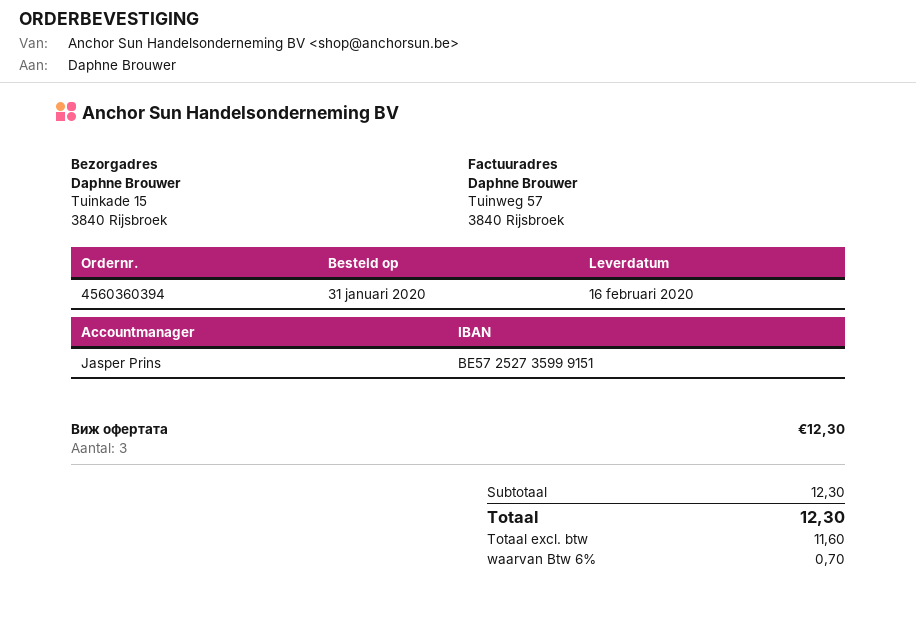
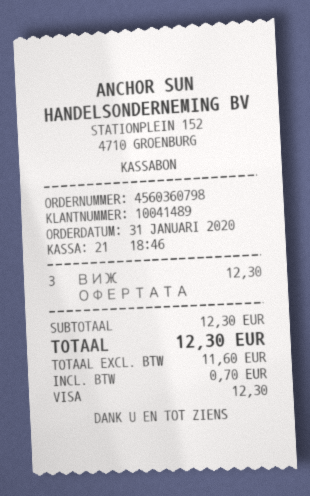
order number: 4560360394 -> 4560360798

